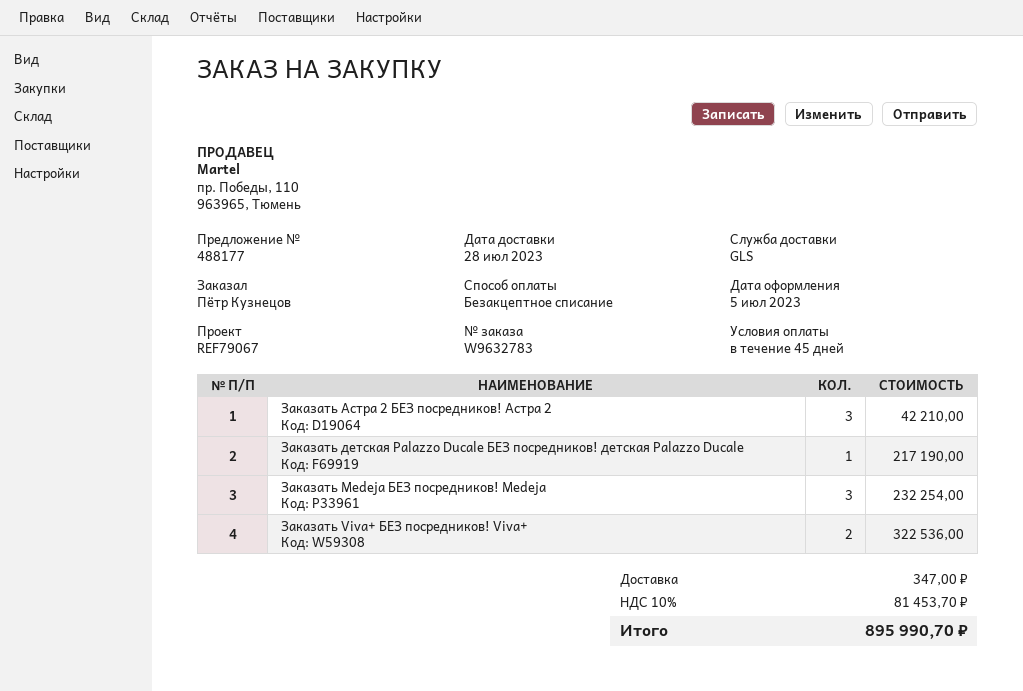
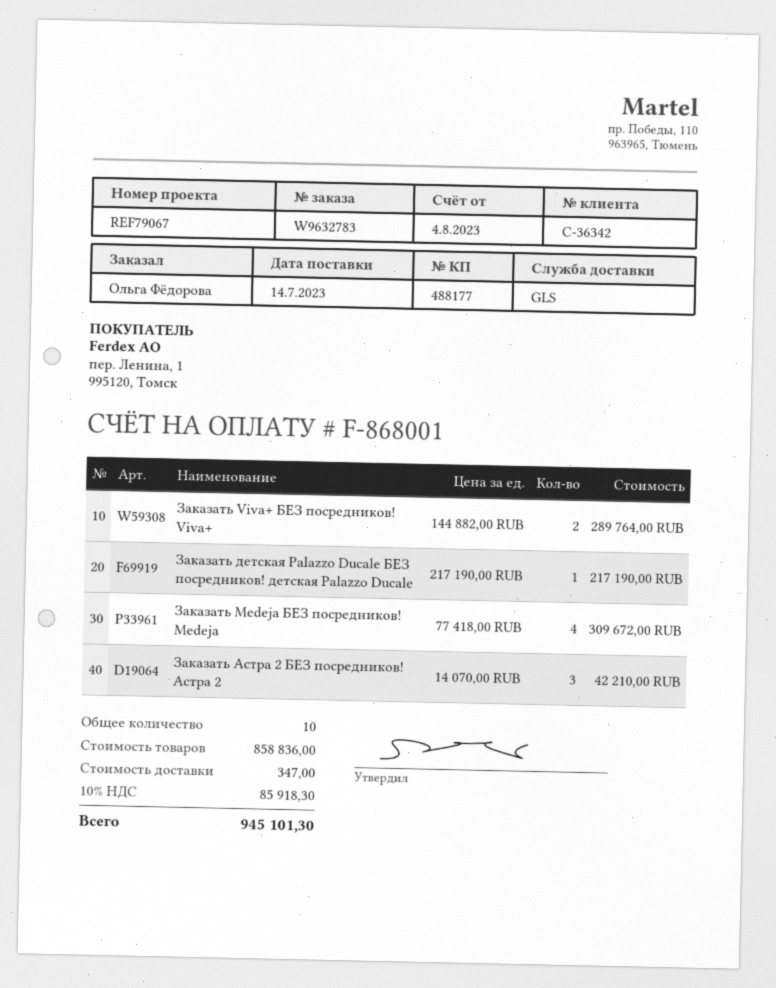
delivery date: 2023-07-28 -> 2023-07-14
ordered by: Пётр Кузнецов -> Ольга Фёдорова
Заказать Medeja БЕЗ посредников! Medeja: 3 for 232254.00 -> 4 for 309672.00
Заказать Viva+ БЕЗ посредников! Viva+: 2 for 322536.00 -> 2 for 289764.00
tax: 10% = 81453.70 -> 10% = 85918.30
total: 895990.70 -> 945101.30

